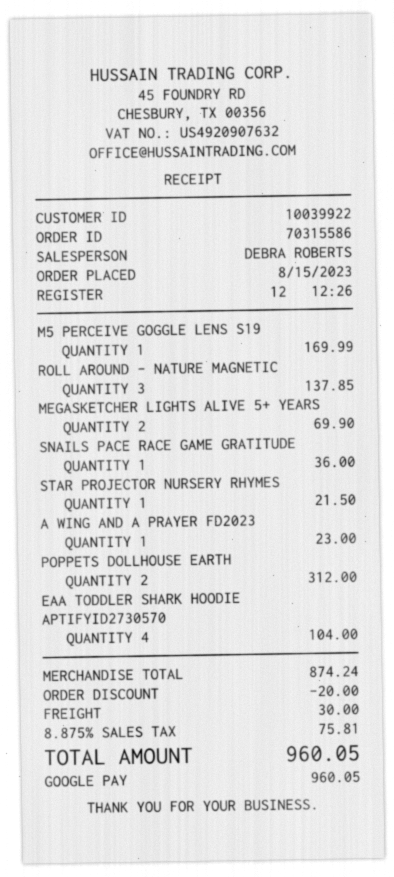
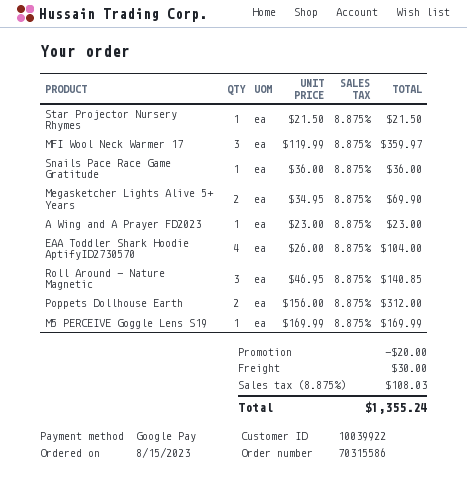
ROLL AROUND - NATURE MAGNETIC: 3 for 137.85 -> 3 for 140.85
MFI Wool Neck Warmer 17: none -> 3 for 359.97
tax: 8.875% = 75.81 -> 8.875% = 108.03
total: 960.05 -> 1355.24

